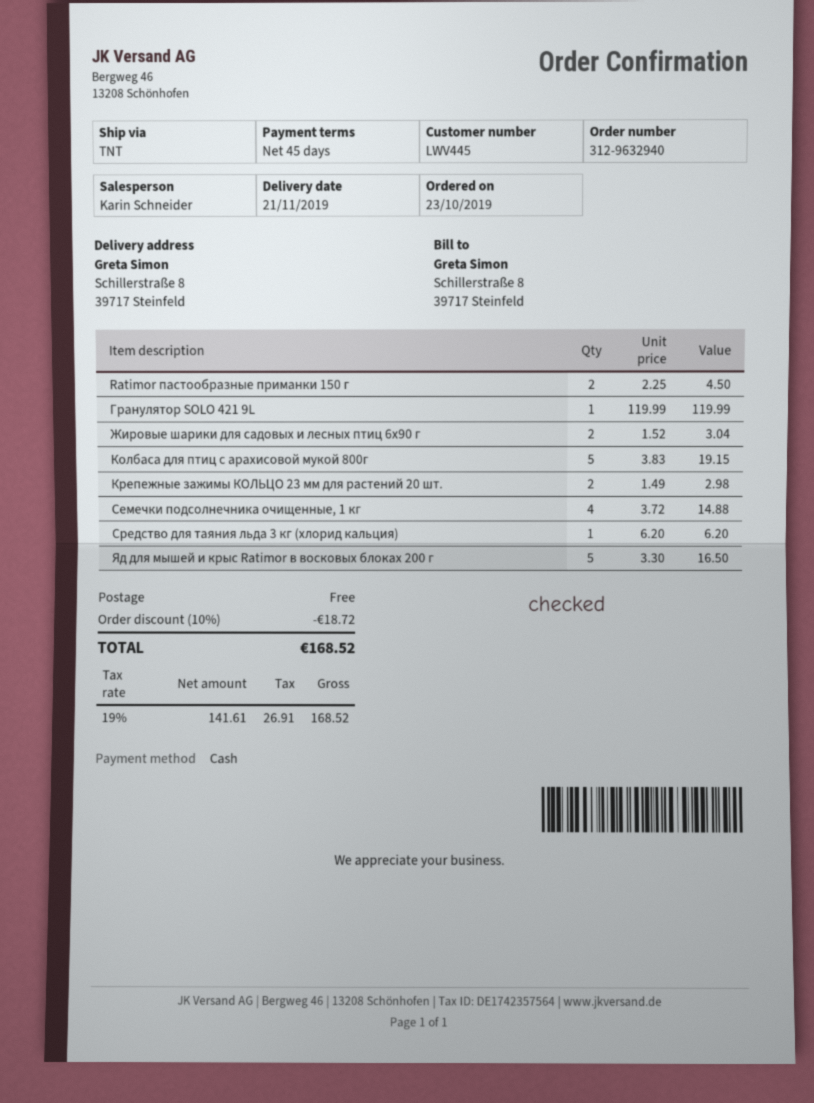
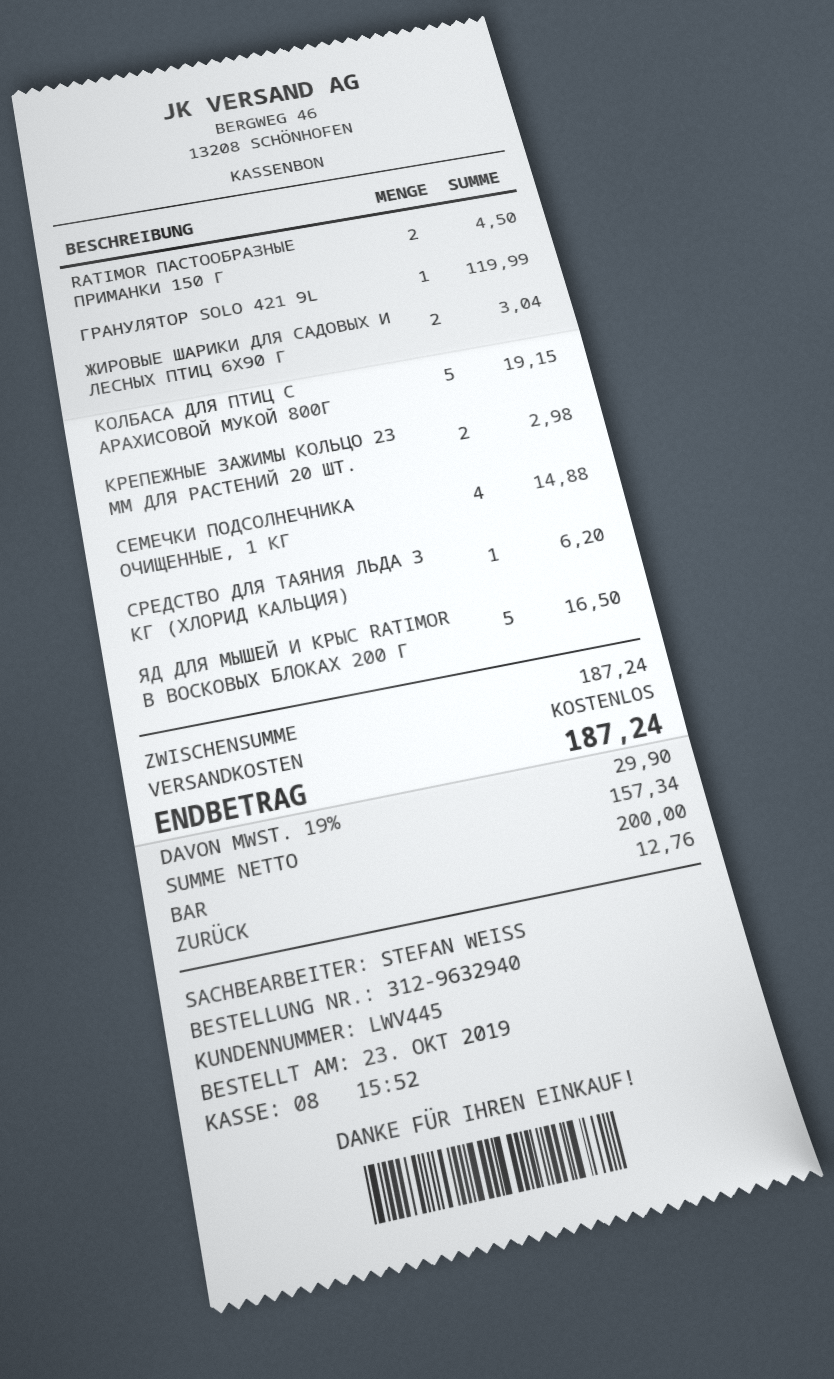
sales rep: Karin Schneider -> STEFAN WEISS
discount: 10% = 18.72 -> none
net: 141.61 -> 157.34
tax: 19% = 26.91 -> 19% = 29.90
total: 168.52 -> 187.24

